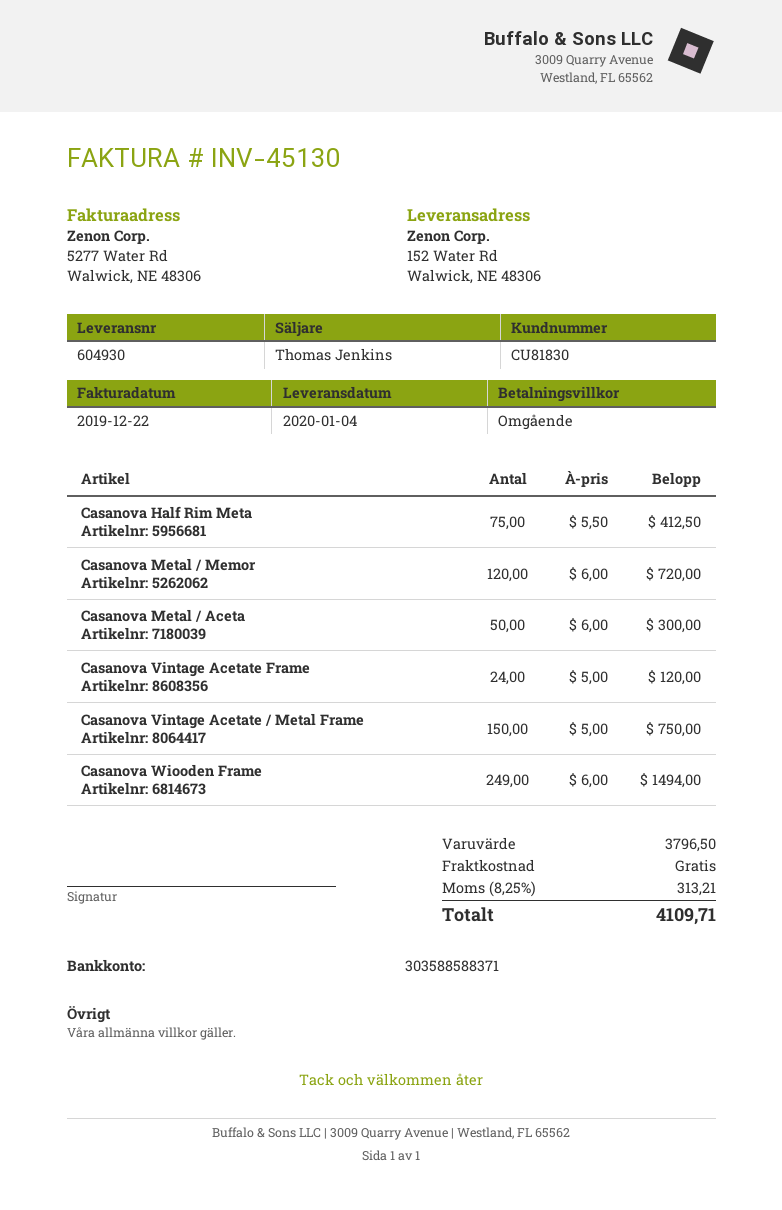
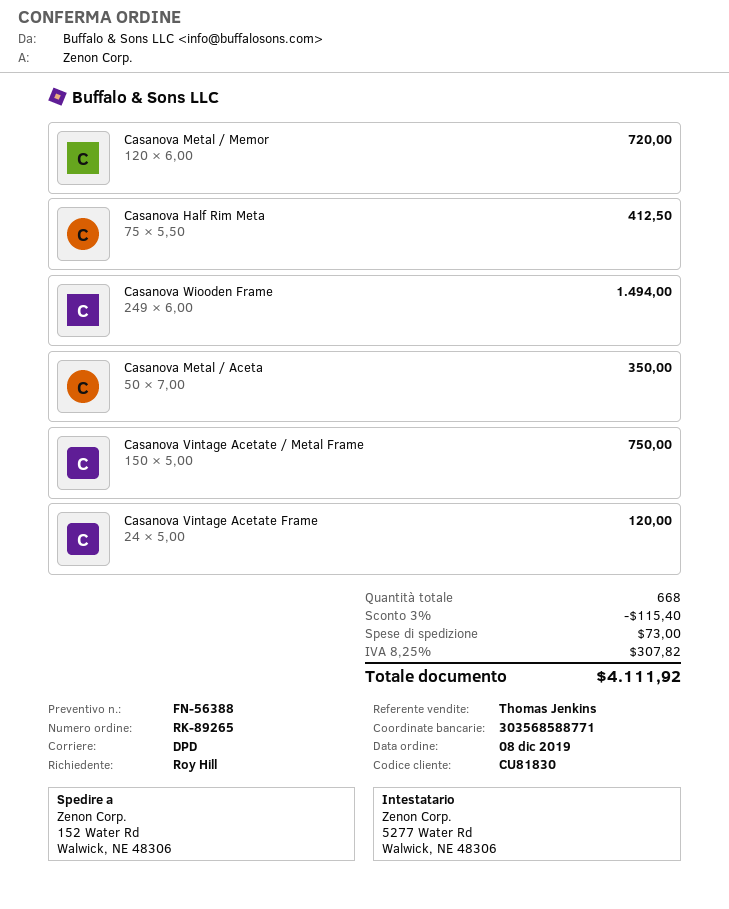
bank account: 303588588371 -> 303568588771
Casanova Metal / Aceta: 50 x 6.00 = 300.00 -> 50 x 7.00 = 350.00
discount: none -> 3% = 115.40
shipping: 0.00 -> 73.00
tax: 8.25% = 313.21 -> 8.25% = 307.82
total: 4109.71 -> 4111.92

